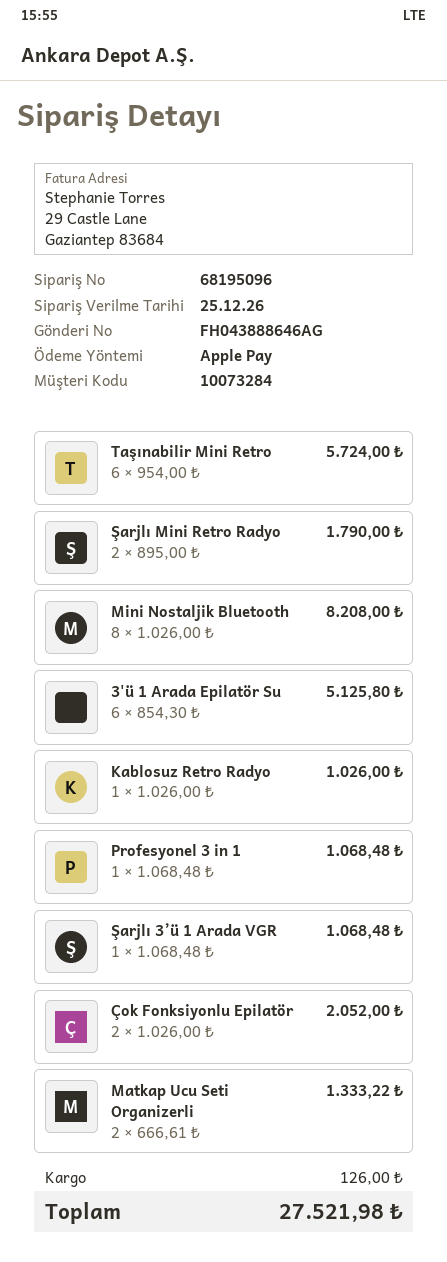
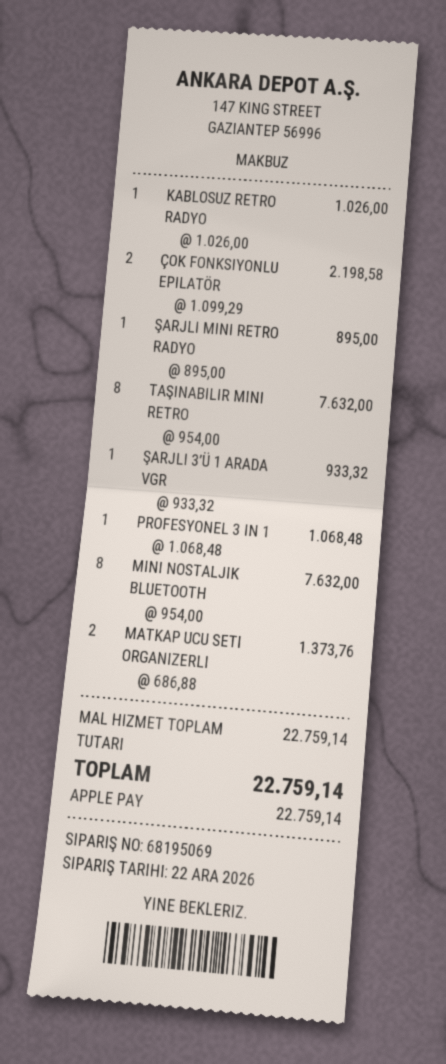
order number: 68195096 -> 68195069
order date: 2026-12-25 -> 2026-12-22
Taşınabilir Mini Retro: 6 x 954.00 = 5724.00 -> 8 x 954.00 = 7632.00
Şarjlı Mini Retro Radyo: 2 x 895.00 = 1790.00 -> 1 x 895.00 = 895.00
Mini Nostaljik Bluetooth: 8 x 1026.00 = 8208.00 -> 8 x 954.00 = 7632.00
3'ü 1 Arada Epilatör Su: 6 x 854.30 = 5125.80 -> none
Şarjlı 3’ü 1 Arada VGR: 1 x 1068.48 = 1068.48 -> 1 x 933.32 = 933.32
Çok Fonksiyonlu Epilatör: 2 x 1026.00 = 2052.00 -> 2 x 1099.29 = 2198.58
Matkap Ucu Seti Organizerli: 2 x 666.61 = 1333.22 -> 2 x 686.88 = 1373.76
shipping: 126.00 -> none
total: 27521.98 -> 22759.14

